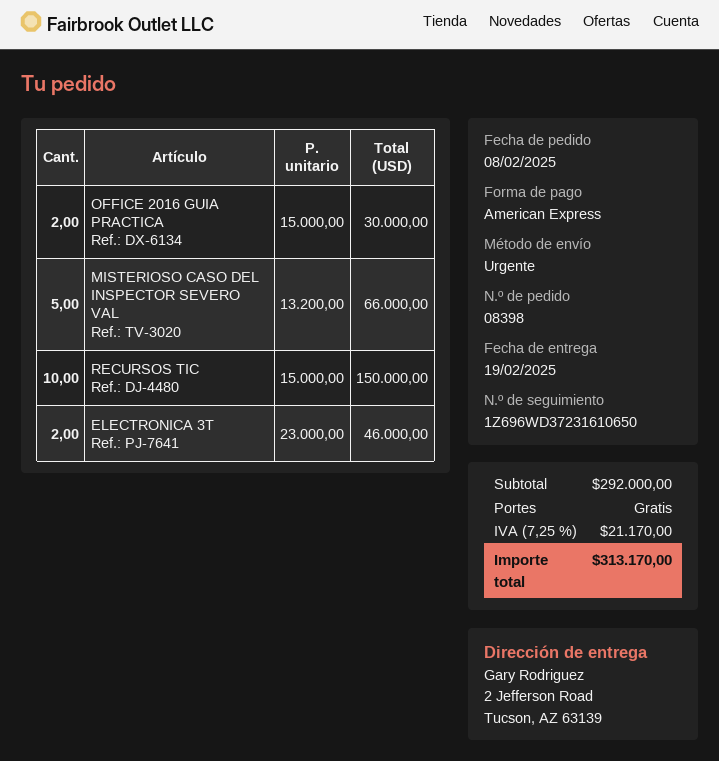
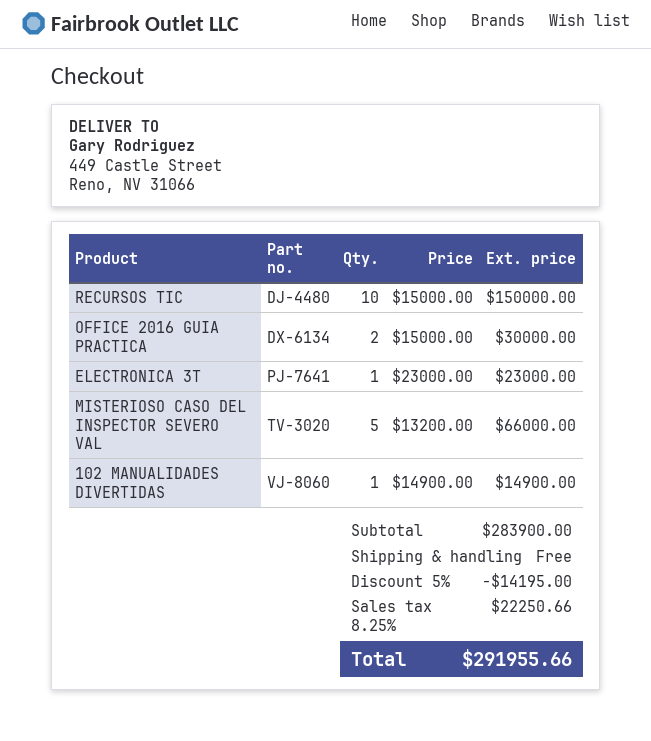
ship to: 2 Jefferson Road, Tucson, AZ 63139 -> 449 Castle Street, Reno, NV 31066
ELECTRONICA 3T: 2 x 23000.00 = 46000.00 -> 1 x 23000.00 = 23000.00
102 MANUALIDADES DIVERTIDAS: none -> 1 x 14900.00 = 14900.00
subtotal: 292000.00 -> 283900.00
discount: none -> 5% = 14195.00
tax: 7.25% = 21170.00 -> 8.25% = 22250.66
total: 313170.00 -> 291955.66

